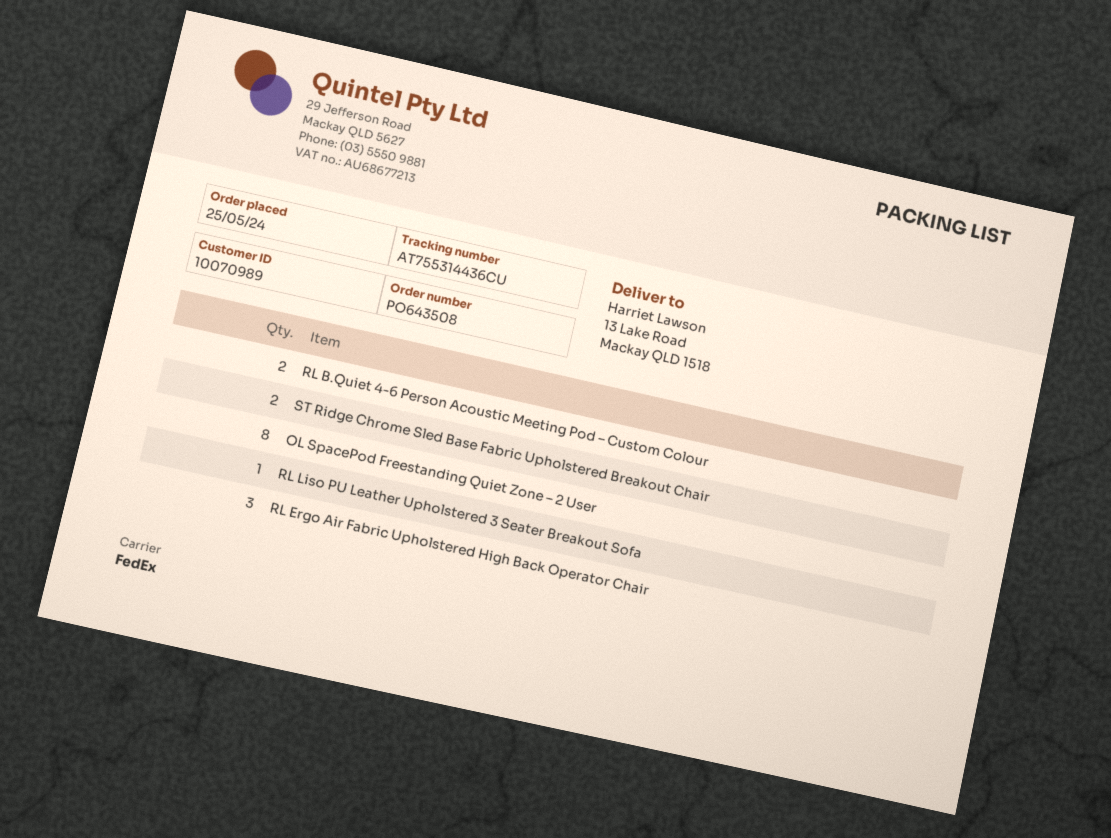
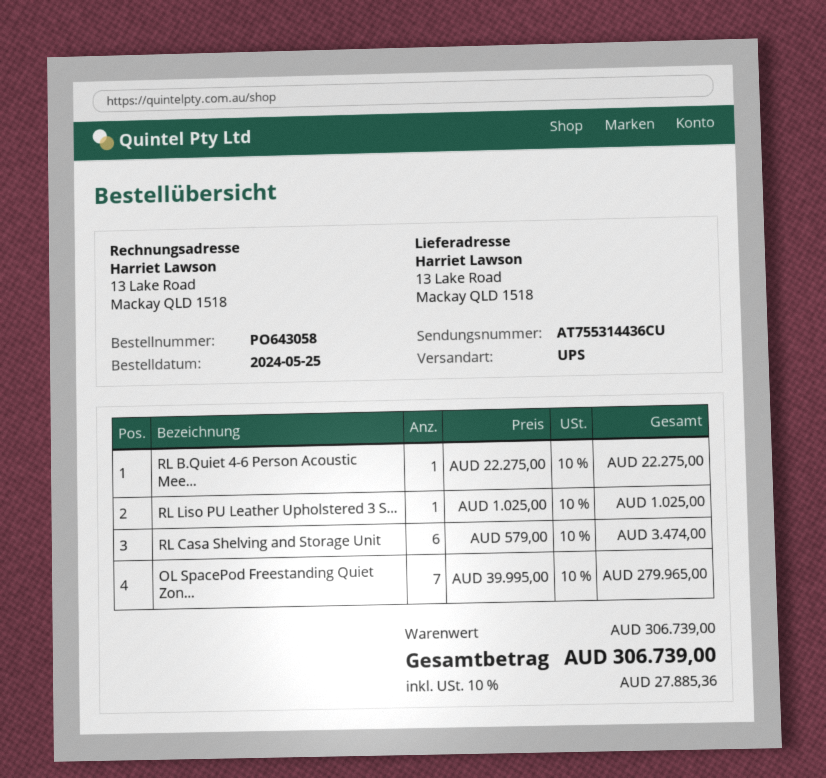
order number: PO643508 -> PO643058
shipping method: FedEx -> UPS
RL B.Quiet 4-6 Person Acoustic Meeting Pod – Custom Colour: 2 -> 1
ST Ridge Chrome Sled Base Fabric Upholstered Breakout Chair: 2 -> none
OL SpacePod Freestanding Quiet Zone – 2 User: 8 -> 7
RL Ergo Air Fabric Upholstered High Back Operator Chair: 3 -> none
RL Casa Shelving and Storage Unit: none -> 6

